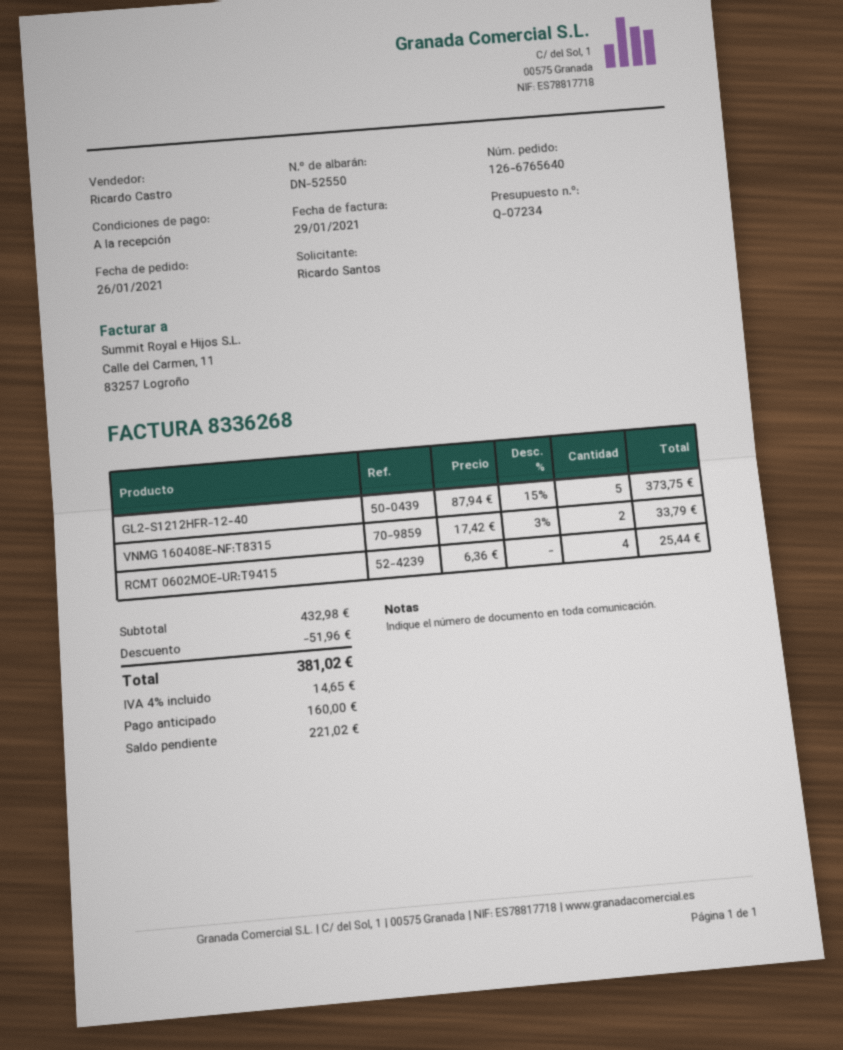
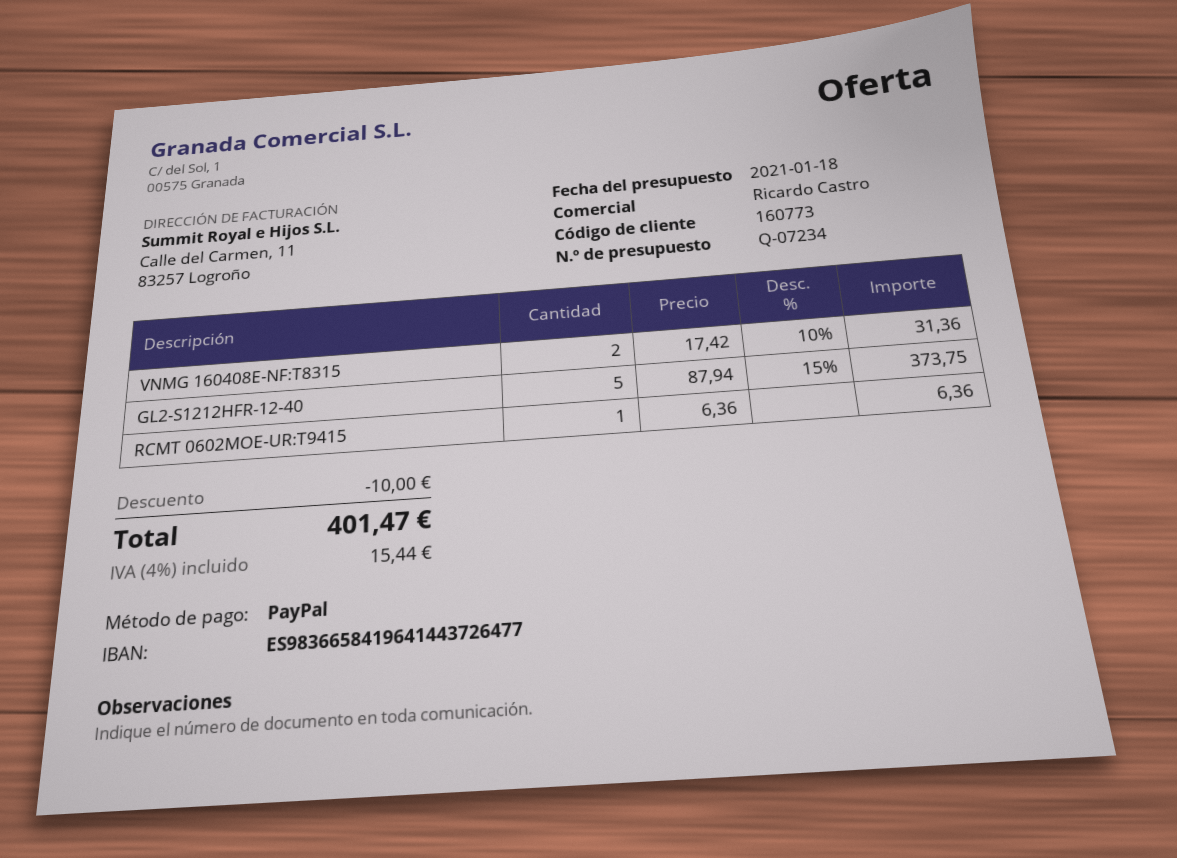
VNMG 160408E-NF:T8315: 2 x 17.42 - 3% = 33.79 -> 2 x 17.42 - 10% = 31.36
RCMT 0602MOE-UR:T9415: 4 x 6.36 = 25.44 -> 1 x 6.36 = 6.36
discount: 51.96 -> 10.00
tax: 4% = 14.65 -> 4% = 15.44
total: 381.02 -> 401.47

